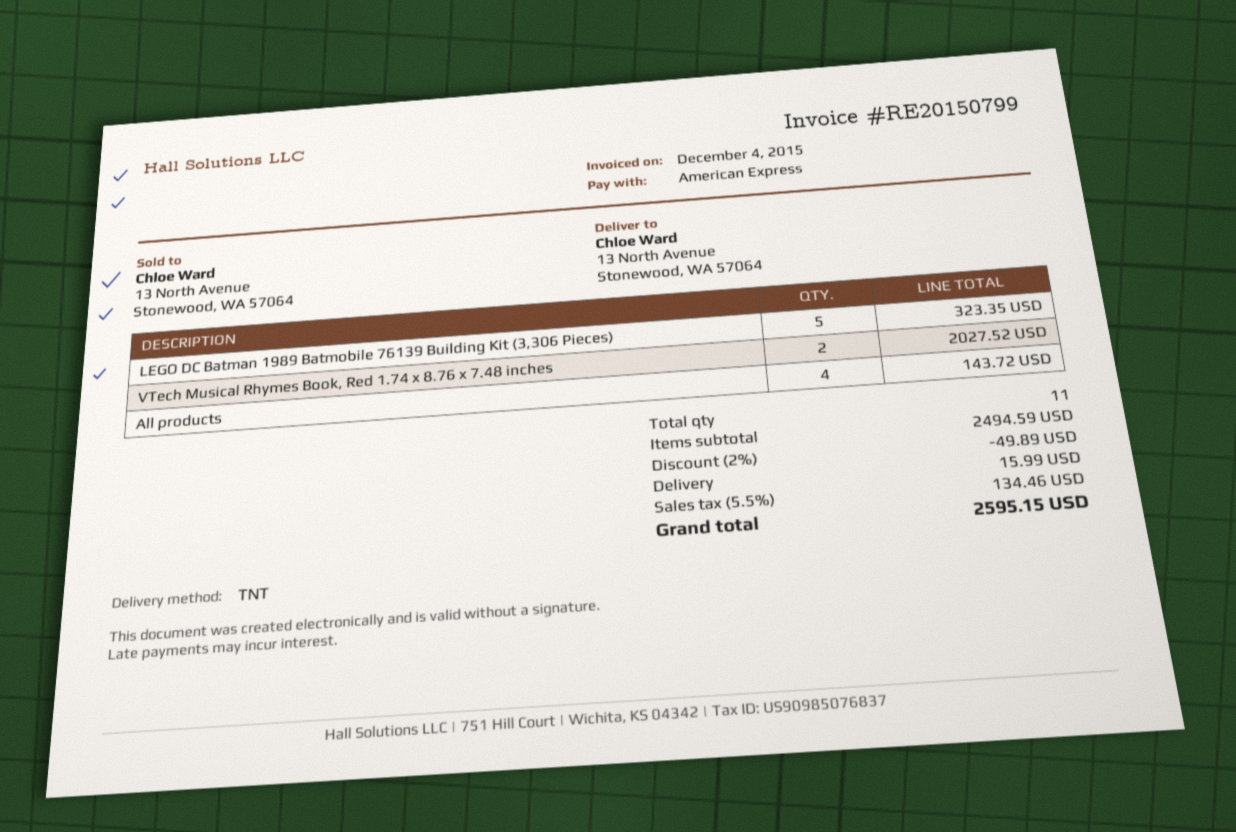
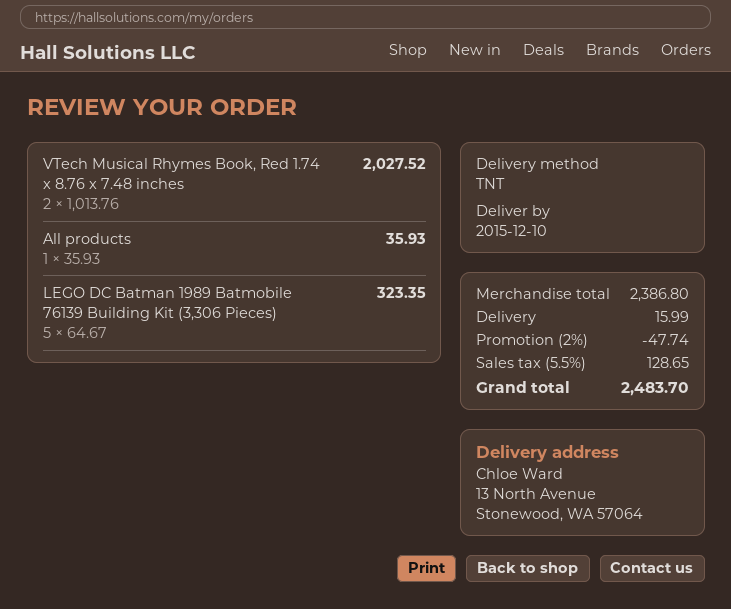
All products: 4 for 143.72 -> 1 for 35.93
subtotal: 2494.59 -> 2386.80
discount: 2% = 49.89 -> 2% = 47.74
tax: 5.5% = 134.46 -> 5.5% = 128.65
total: 2595.15 -> 2483.70

